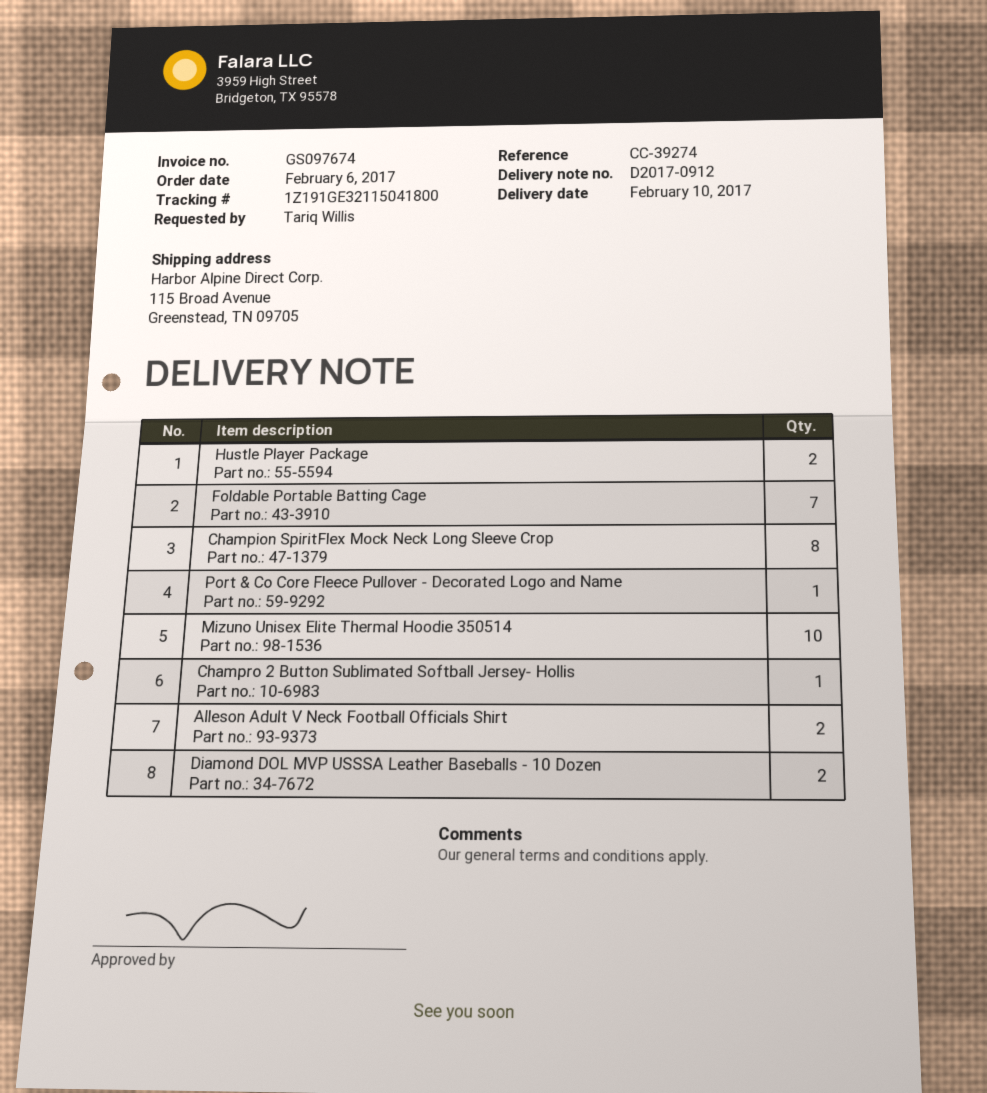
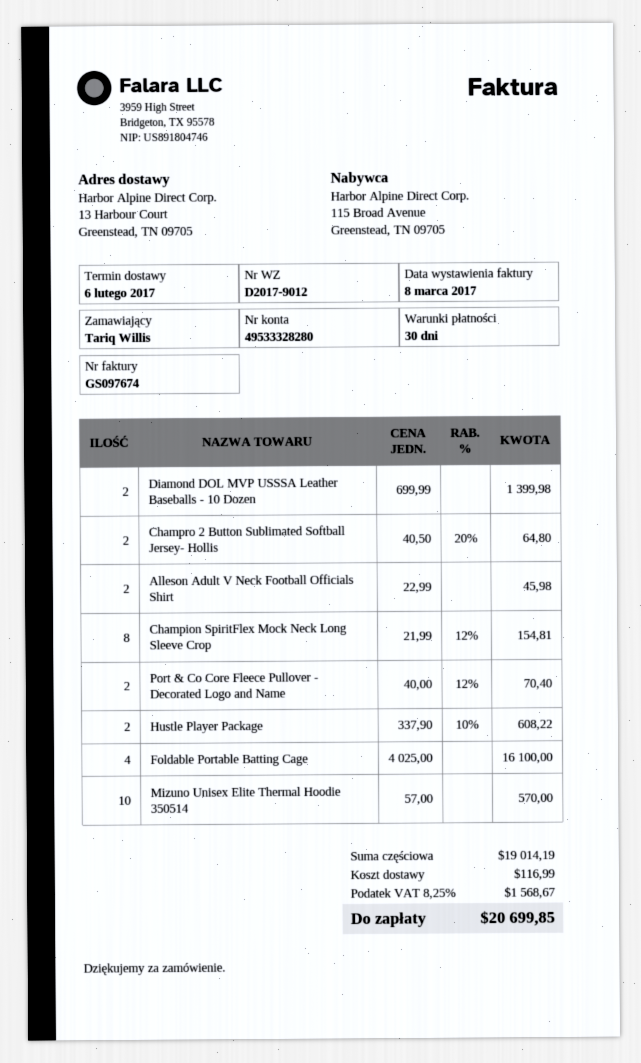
delivery note number: D2017-0912 -> D2017-9012
delivery date: 2017-02-10 -> 2017-02-06
ship to: 115 Broad Avenue, Greenstead, TN 09705 -> 13 Harbour Court, Greenstead, TN 09705
Foldable Portable Batting Cage: 7 -> 4
Port & Co Core Fleece Pullover - Decorated Logo and Name: 1 -> 2
Champro 2 Button Sublimated Softball Jersey- Hollis: 1 -> 2

